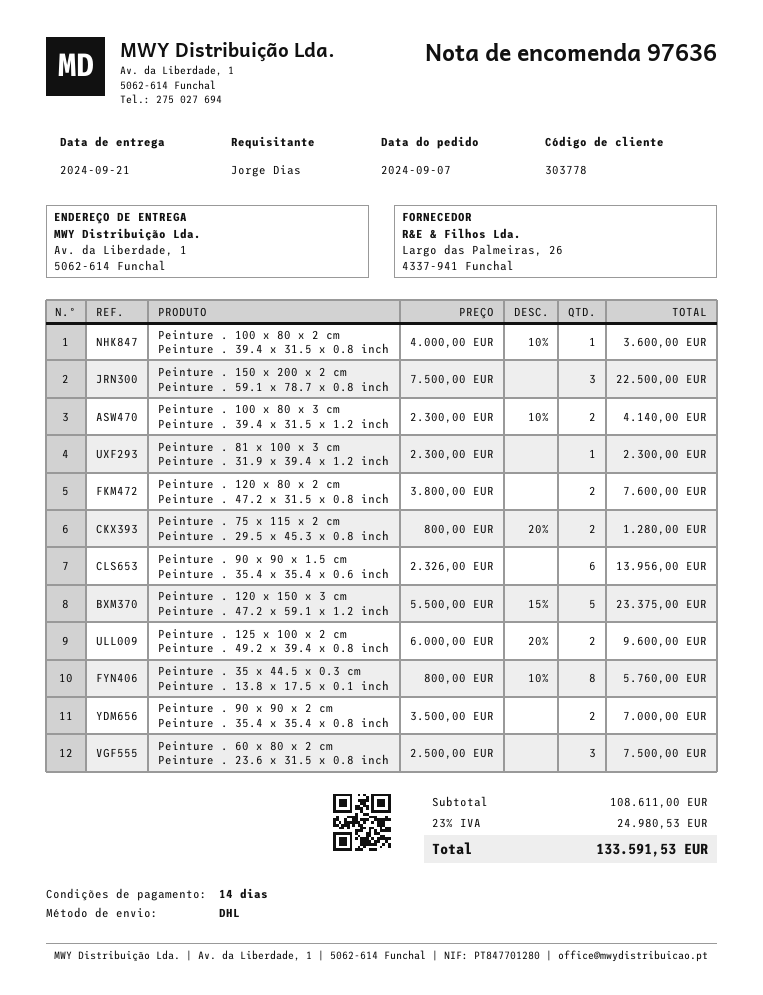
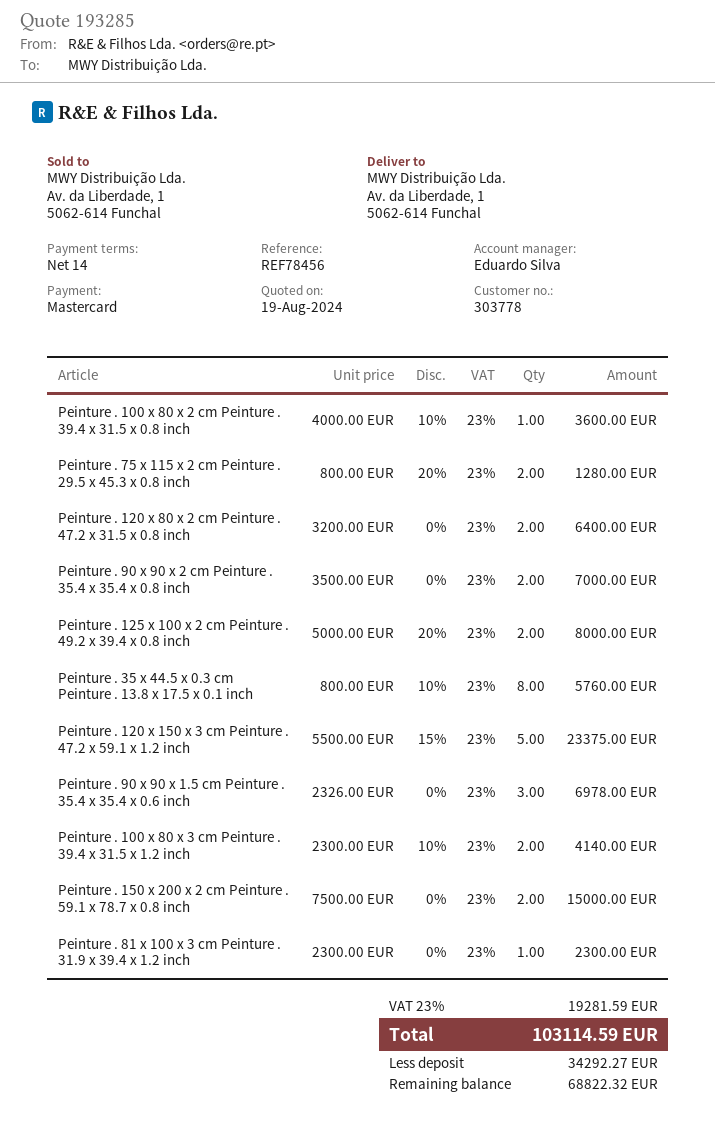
Peinture . 150 x 200 x 2 cm Peinture . 59.1 x 78.7 x 0.8 inch: 3 x 7500.00 = 22500.00 -> 2 x 7500.00 = 15000.00
Peinture . 120 x 80 x 2 cm Peinture . 47.2 x 31.5 x 0.8 inch: 2 x 3800.00 = 7600.00 -> 2 x 3200.00 = 6400.00
Peinture . 90 x 90 x 1.5 cm Peinture . 35.4 x 35.4 x 0.6 inch: 6 x 2326.00 = 13956.00 -> 3 x 2326.00 = 6978.00
Peinture . 125 x 100 x 2 cm Peinture . 49.2 x 39.4 x 0.8 inch: 2 x 6000.00 - 20% = 9600.00 -> 2 x 5000.00 - 20% = 8000.00
Peinture . 60 x 80 x 2 cm Peinture . 23.6 x 31.5 x 0.8 inch: 3 x 2500.00 = 7500.00 -> none
tax: 23% = 24980.53 -> 23% = 19281.59
total: 133591.53 -> 103114.59

